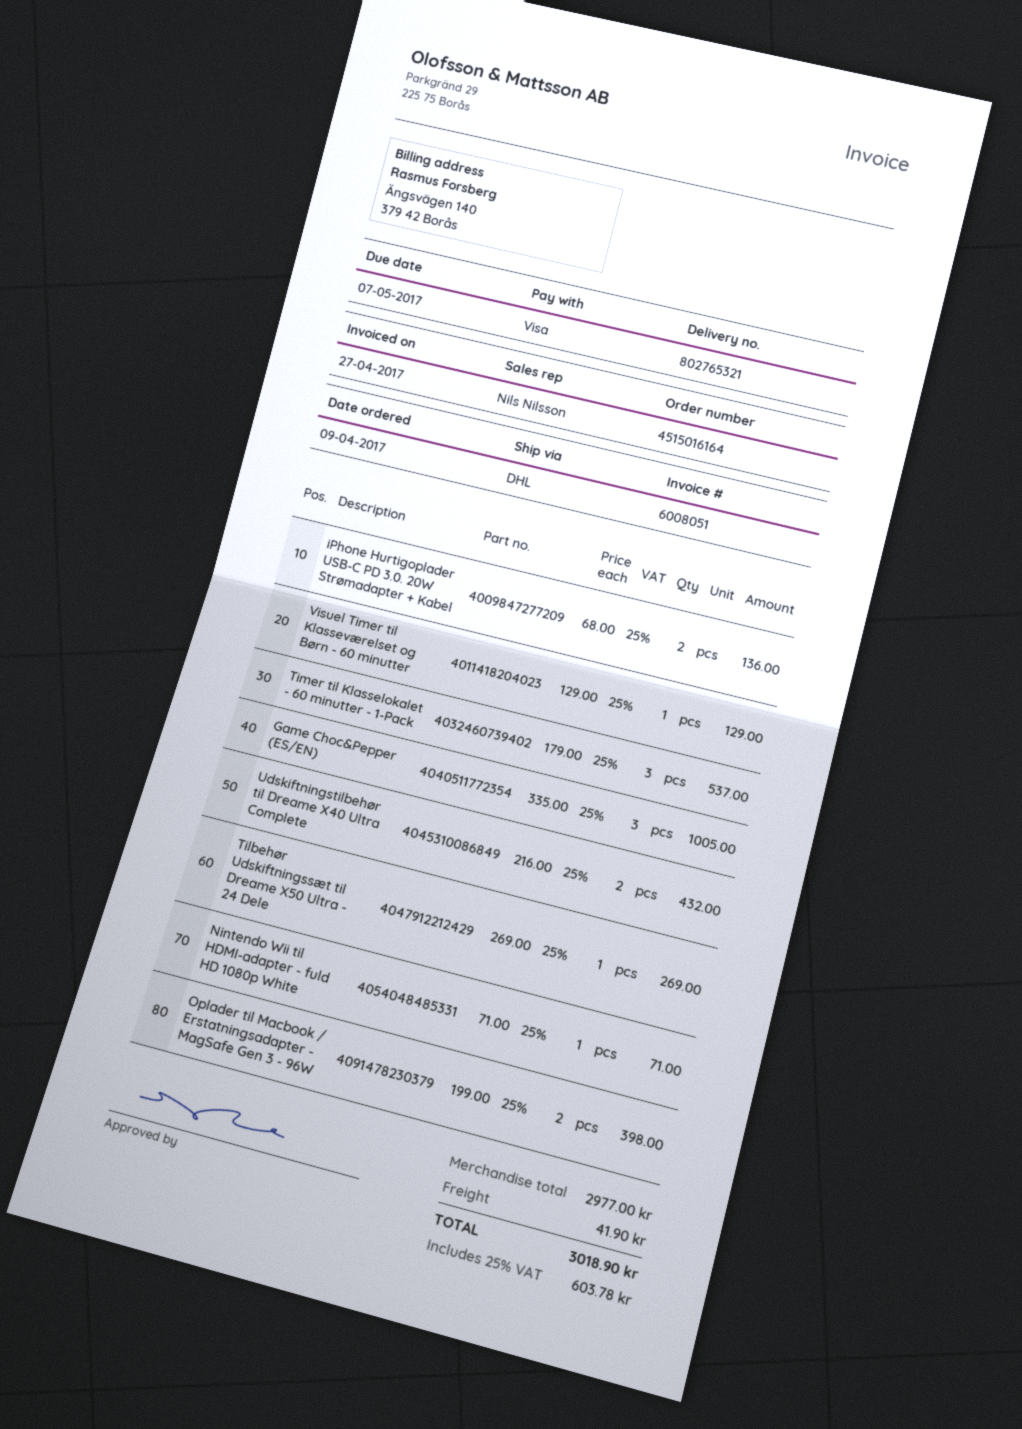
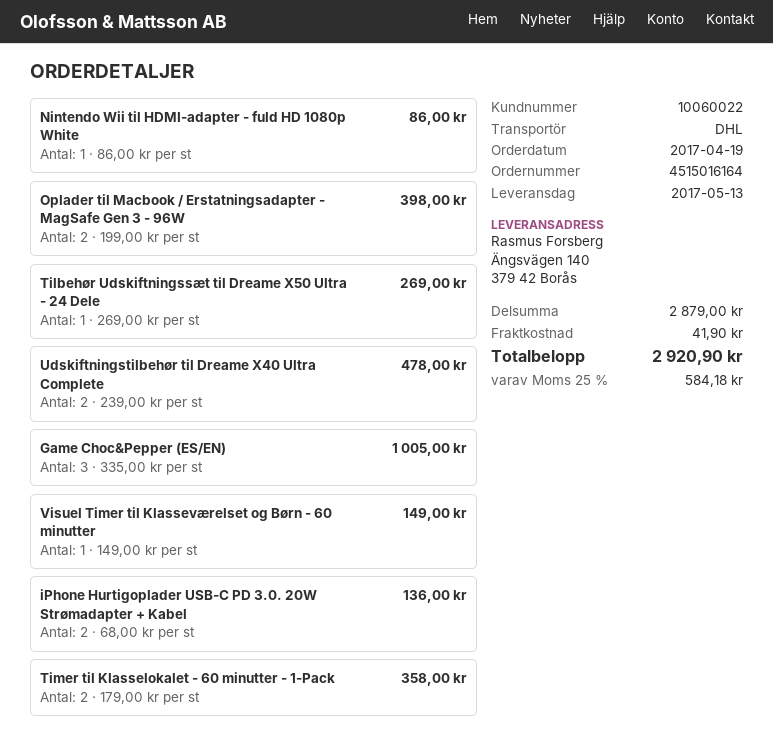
order date: 2017-04-09 -> 2017-04-19
Visuel Timer til Klasseværelset og Børn - 60 minutter: 1 x 129.00 = 129.00 -> 1 x 149.00 = 149.00
Timer til Klasselokalet - 60 minutter - 1-Pack: 3 x 179.00 = 537.00 -> 2 x 179.00 = 358.00
Udskiftningstilbehør til Dreame X40 Ultra Complete: 2 x 216.00 = 432.00 -> 2 x 239.00 = 478.00
Nintendo Wii til HDMI-adapter - fuld HD 1080p White: 1 x 71.00 = 71.00 -> 1 x 86.00 = 86.00
subtotal: 2977.00 -> 2879.00
tax: 25% = 603.78 -> 25% = 584.18
total: 3018.90 -> 2920.90

